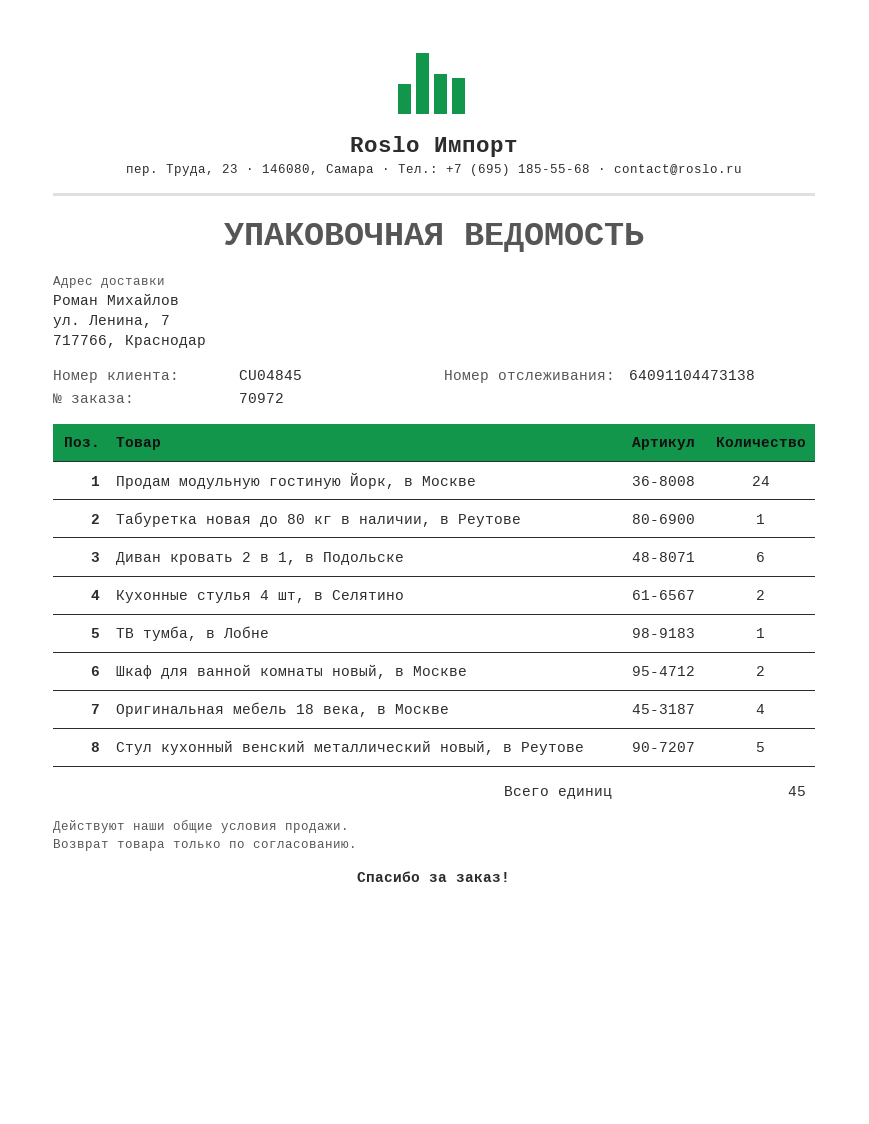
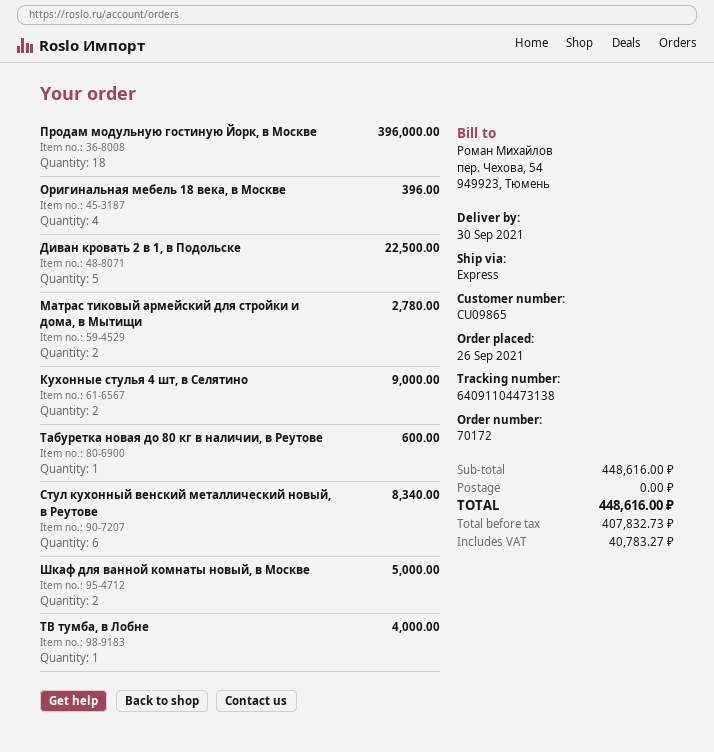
order number: 70972 -> 70172
customer number: CU04845 -> CU09865
Продам модульную гостиную Йорк, в Москве: 24 -> 18
Диван кровать 2 в 1, в Подольске: 6 -> 5
Стул кухонный венский металлический новый, в Реутове: 5 -> 6
Матрас тиковый армейский для стройки и дома, в Мытищи: none -> 2

